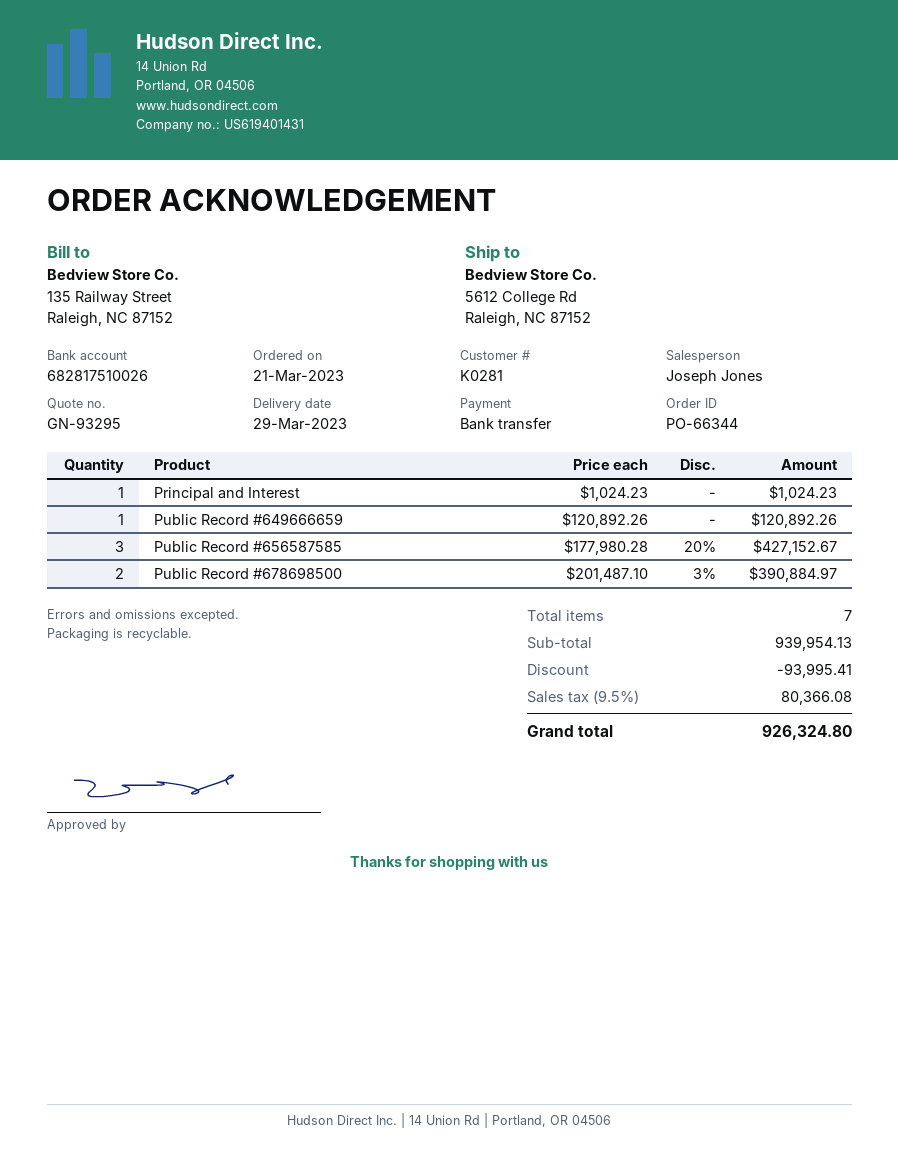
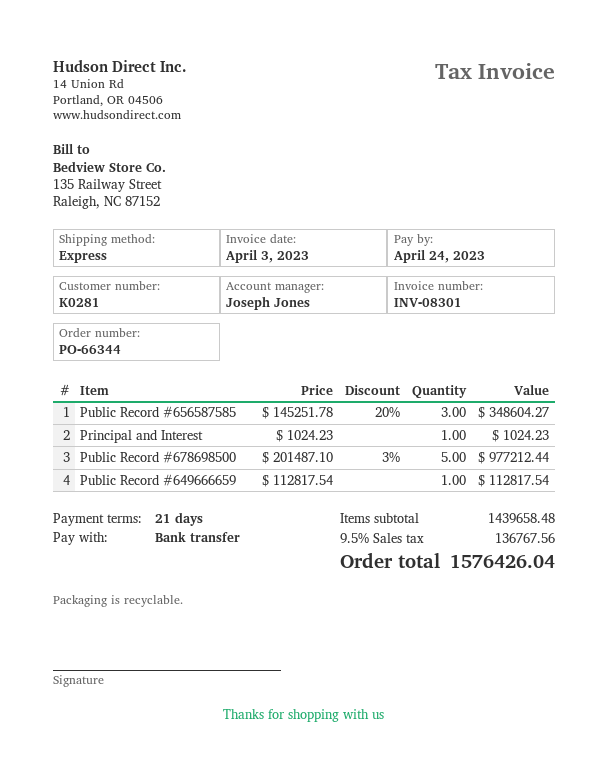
Public Record #649666659: 1 x 120892.26 = 120892.26 -> 1 x 112817.54 = 112817.54
Public Record #656587585: 3 x 177980.28 - 20% = 427152.67 -> 3 x 145251.78 - 20% = 348604.27
Public Record #678698500: 2 x 201487.10 - 3% = 390884.97 -> 5 x 201487.10 - 3% = 977212.44
subtotal: 939954.13 -> 1439658.48
discount: 93995.41 -> none
tax: 9.5% = 80366.08 -> 9.5% = 136767.56
total: 926324.80 -> 1576426.04

